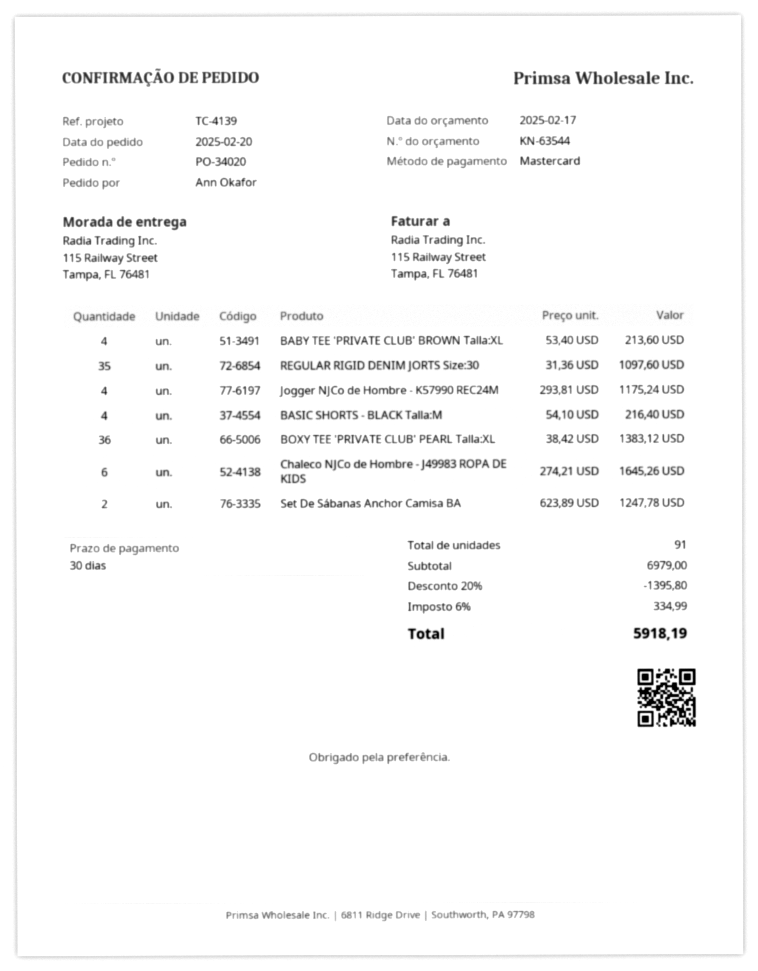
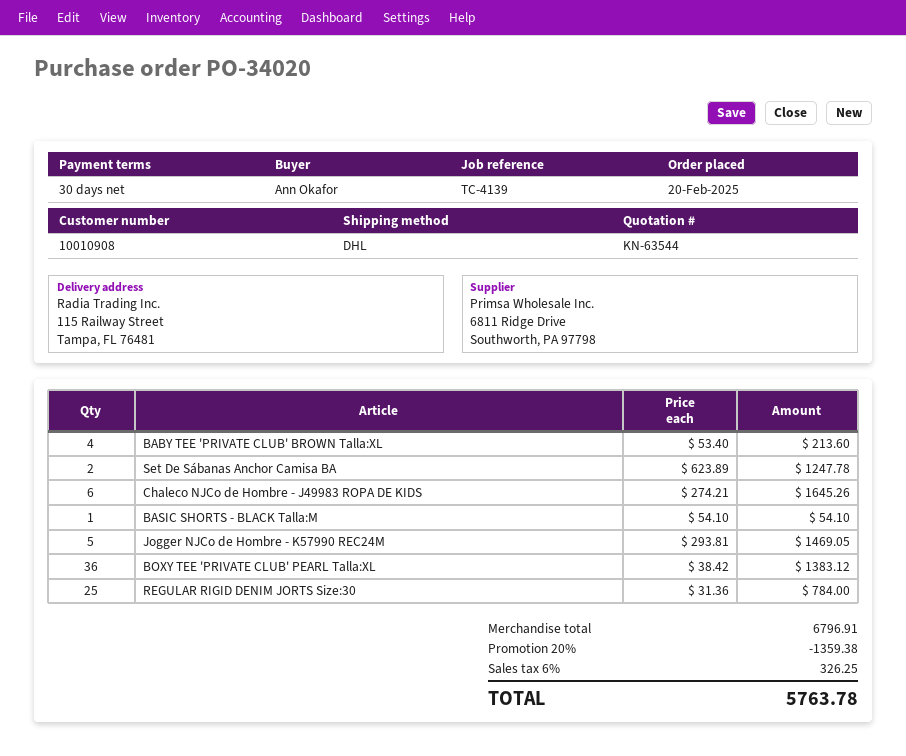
REGULAR RIGID DENIM JORTS Size:30: 35 x 31.36 = 1097.60 -> 25 x 31.36 = 784.00
Jogger NJCo de Hombre - K57990 REC24M: 4 x 293.81 = 1175.24 -> 5 x 293.81 = 1469.05
BASIC SHORTS - BLACK Talla:M: 4 x 54.10 = 216.40 -> 1 x 54.10 = 54.10
subtotal: 6979.00 -> 6796.91
discount: 20% = 1395.80 -> 20% = 1359.38
tax: 6% = 334.99 -> 6% = 326.25
total: 5918.19 -> 5763.78

